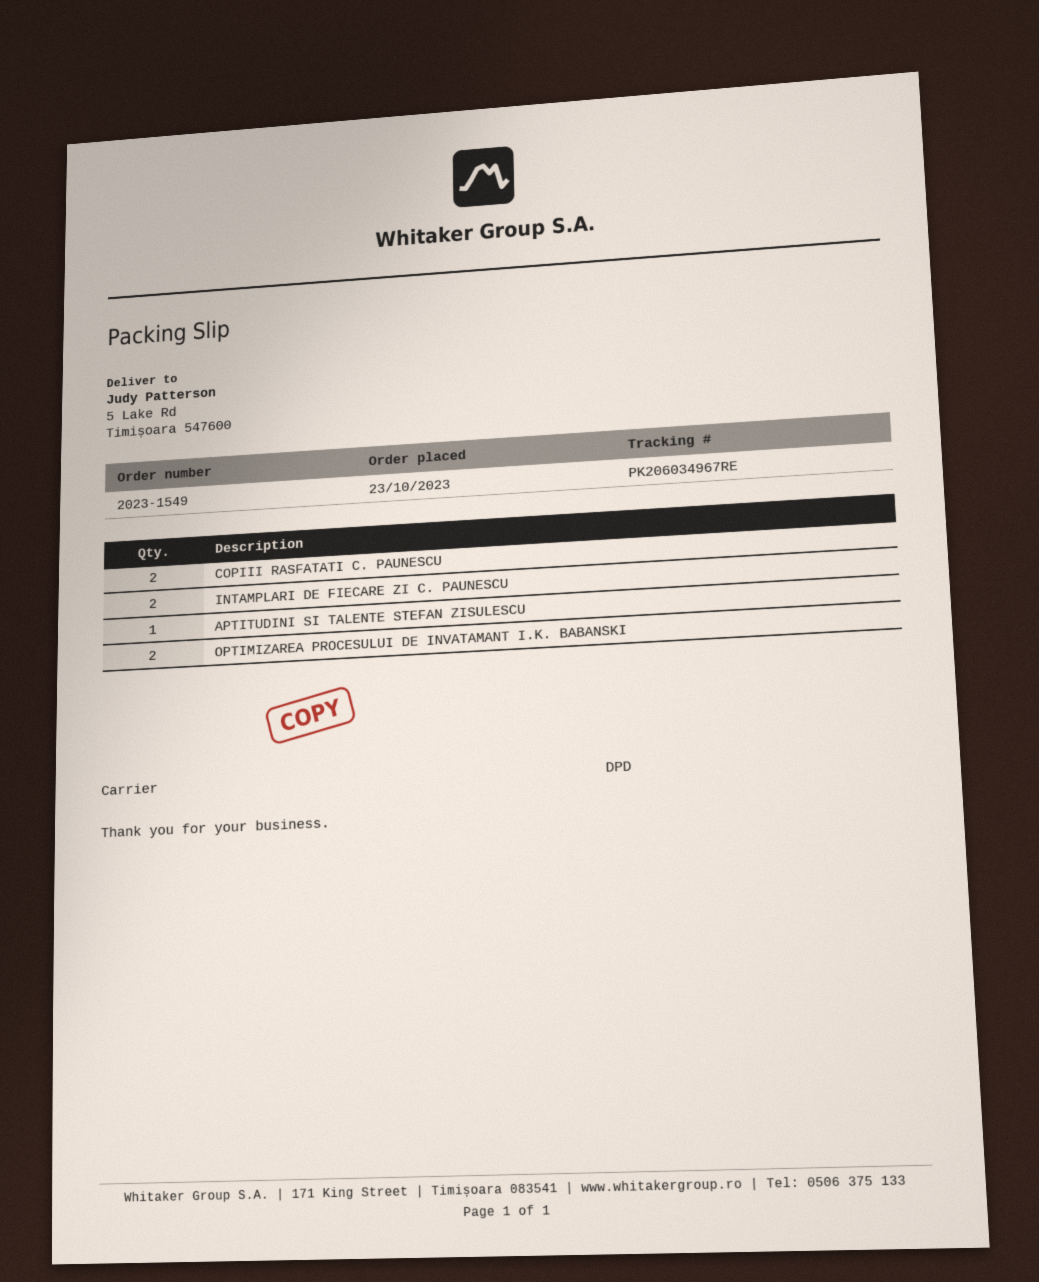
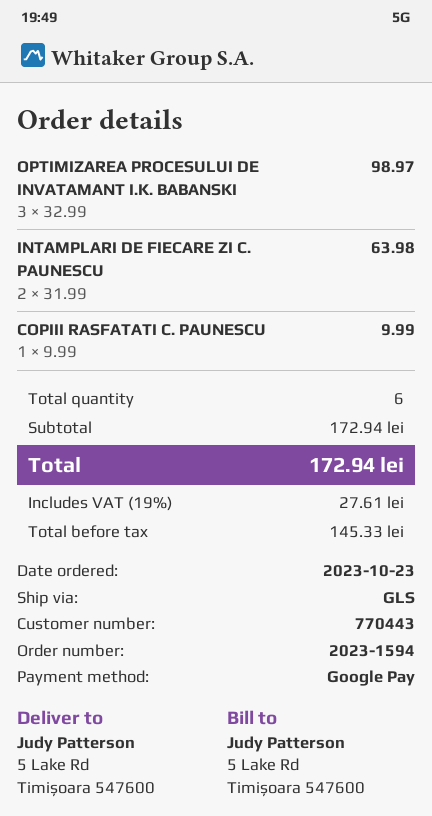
order number: 2023-1549 -> 2023-1594
shipping method: DPD -> GLS
COPIII RASFATATI C. PAUNESCU: 2 -> 1
APTITUDINI SI TALENTE STEFAN ZISULESCU: 1 -> none
OPTIMIZAREA PROCESULUI DE INVATAMANT I.K. BABANSKI: 2 -> 3

